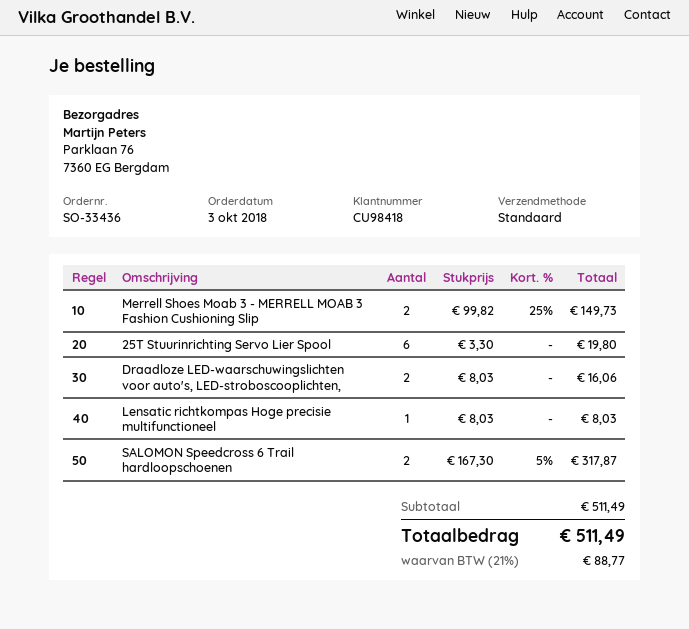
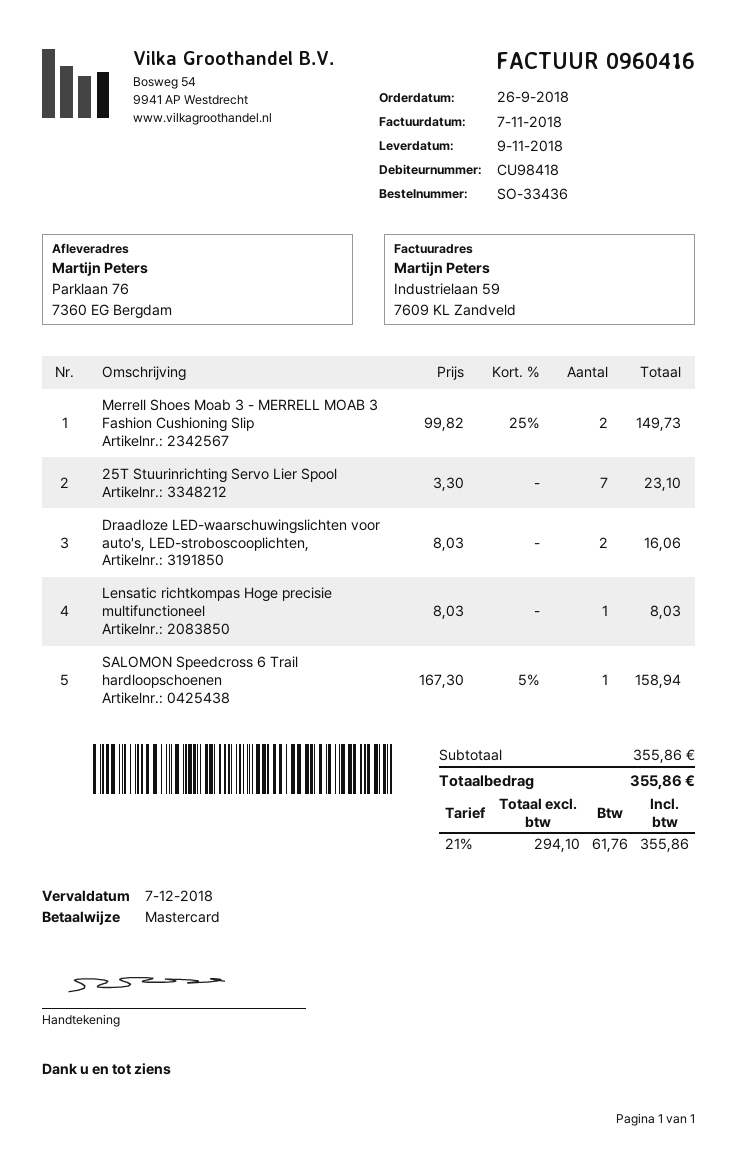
order date: 2018-10-03 -> 2018-09-26
25T Stuurinrichting Servo Lier Spool: 6 x 3.30 = 19.80 -> 7 x 3.30 = 23.10
SALOMON Speedcross 6 Trail hardloopschoenen: 2 x 167.30 - 5% = 317.87 -> 1 x 167.30 - 5% = 158.94
subtotal: 511.49 -> 355.86
tax: 21% = 88.77 -> 21% = 61.76
total: 511.49 -> 355.86

